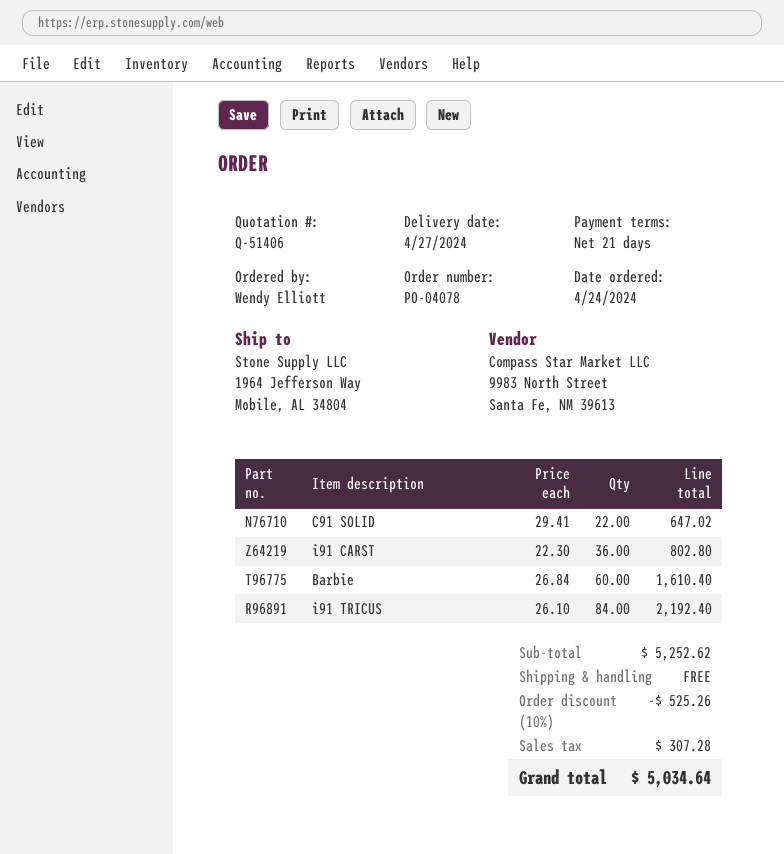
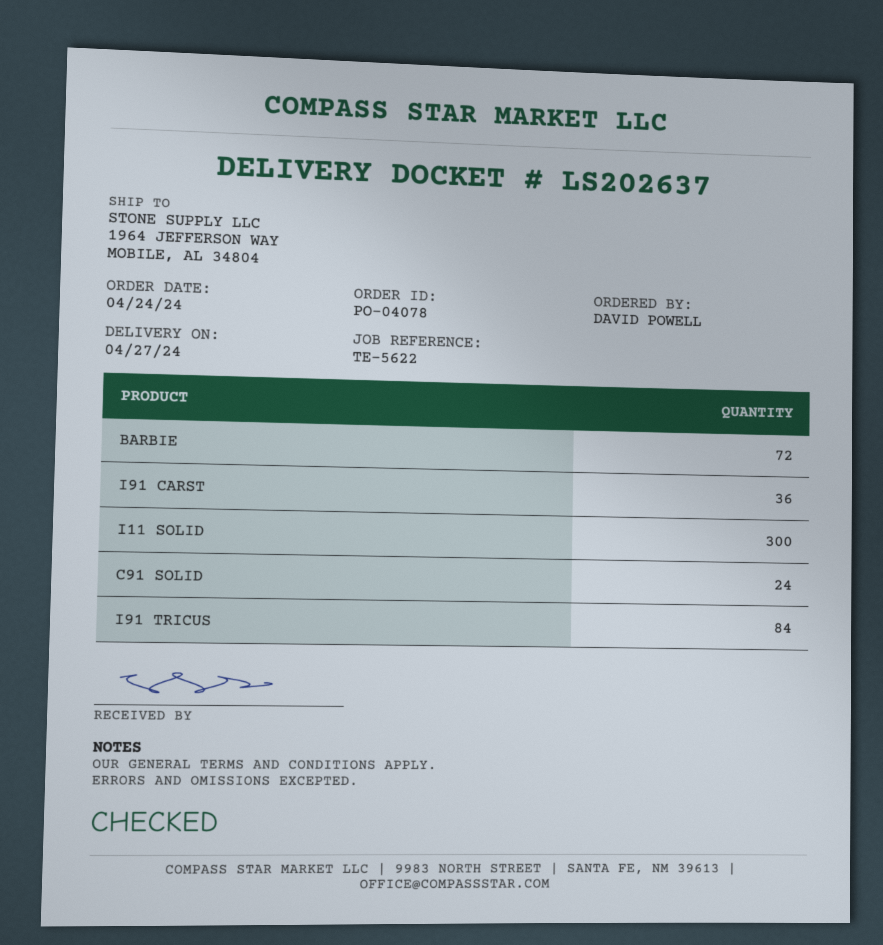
ordered by: Wendy Elliott -> DAVID POWELL
C91 SOLID: 22 -> 24
Barbie: 60 -> 72
I11 SOLID: none -> 300

